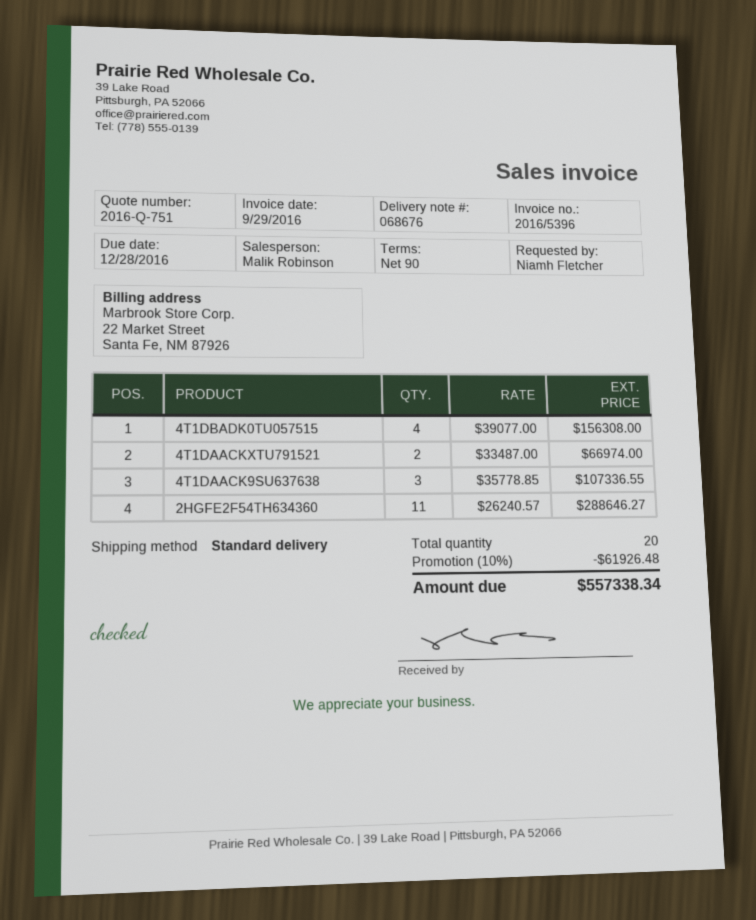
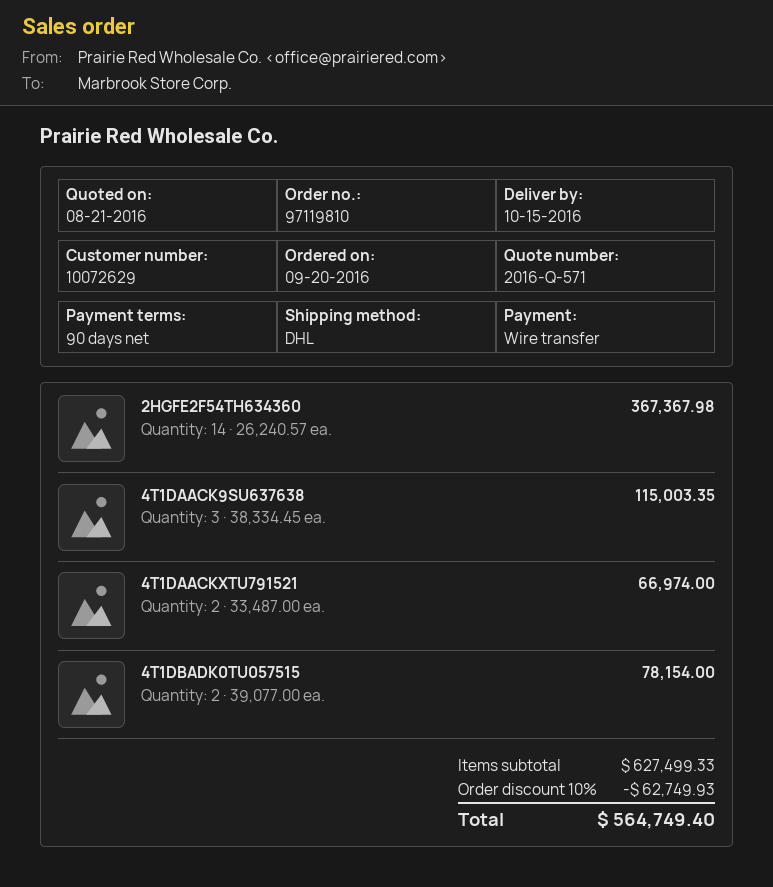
quote number: 2016-Q-751 -> 2016-Q-571
shipping method: standard -> DHL
4T1DBADK0TU057515: 4 x 39077.00 = 156308.00 -> 2 x 39077.00 = 78154.00
4T1DAACK9SU637638: 3 x 35778.85 = 107336.55 -> 3 x 38334.45 = 115003.35
2HGFE2F54TH634360: 11 x 26240.57 = 288646.27 -> 14 x 26240.57 = 367367.98
discount: 10% = 61926.48 -> 10% = 62749.93
total: 557338.34 -> 564749.40

